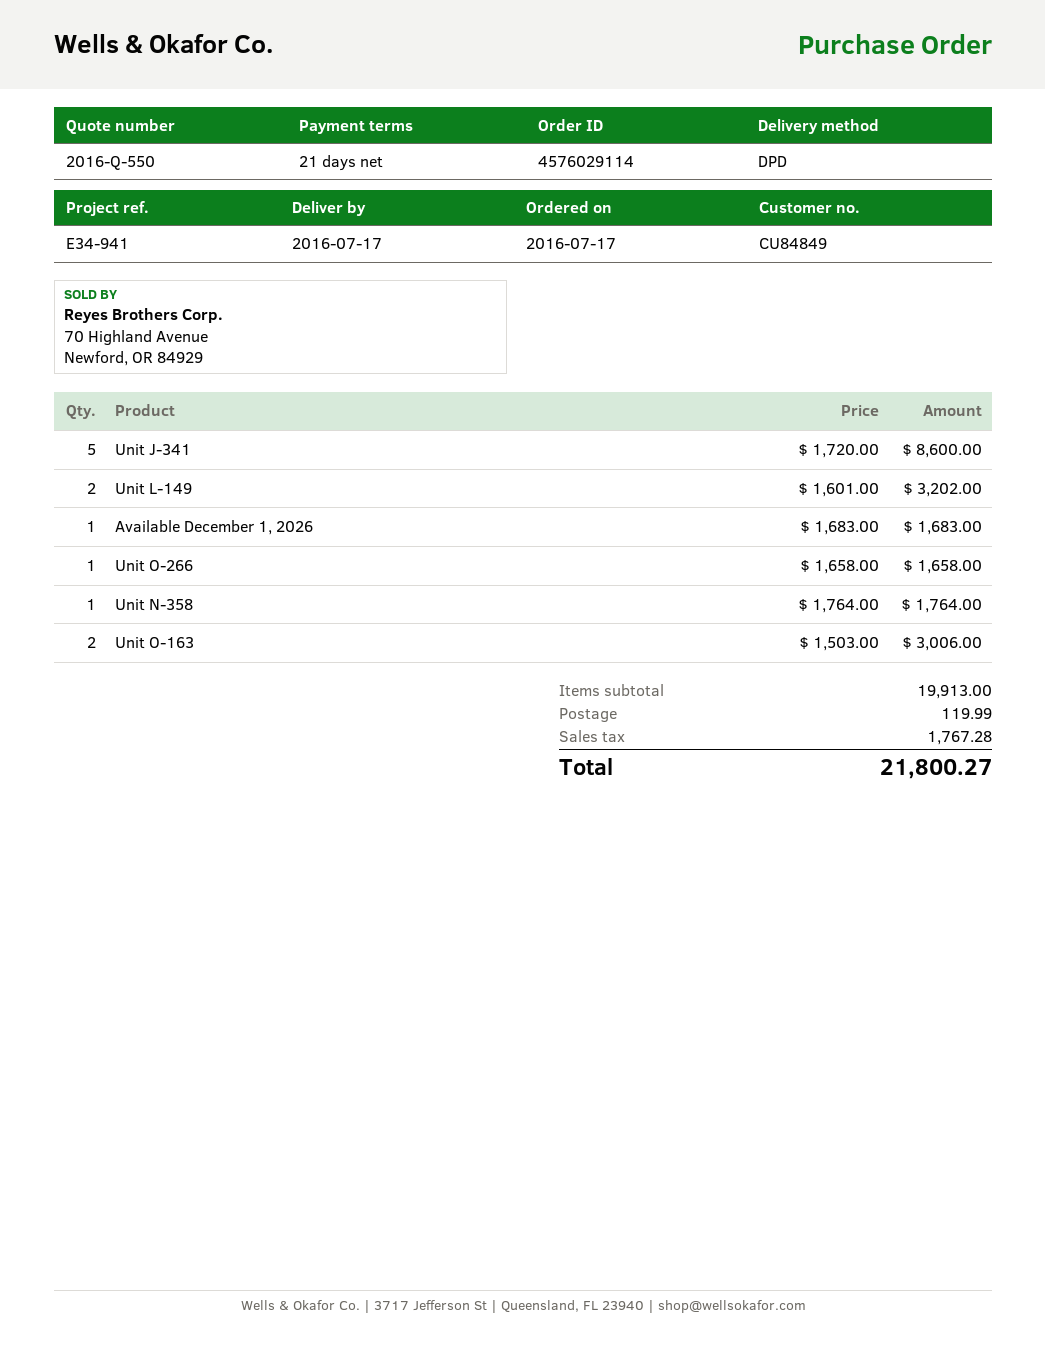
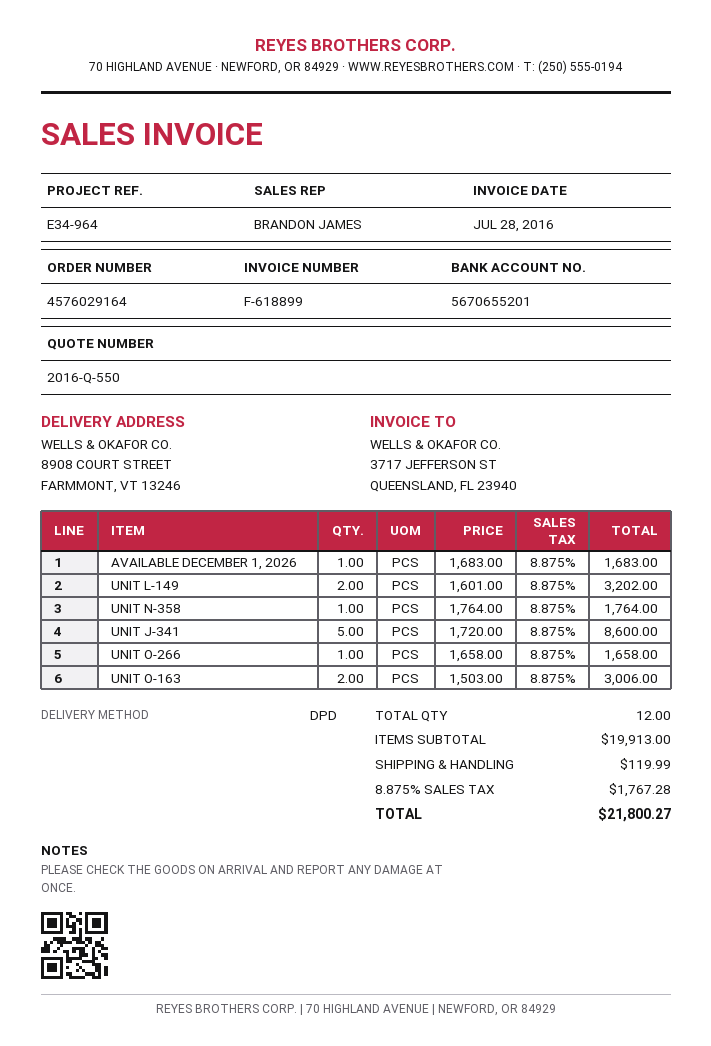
order number: 4576029114 -> 4576029164
reference: E34-941 -> E34-964

